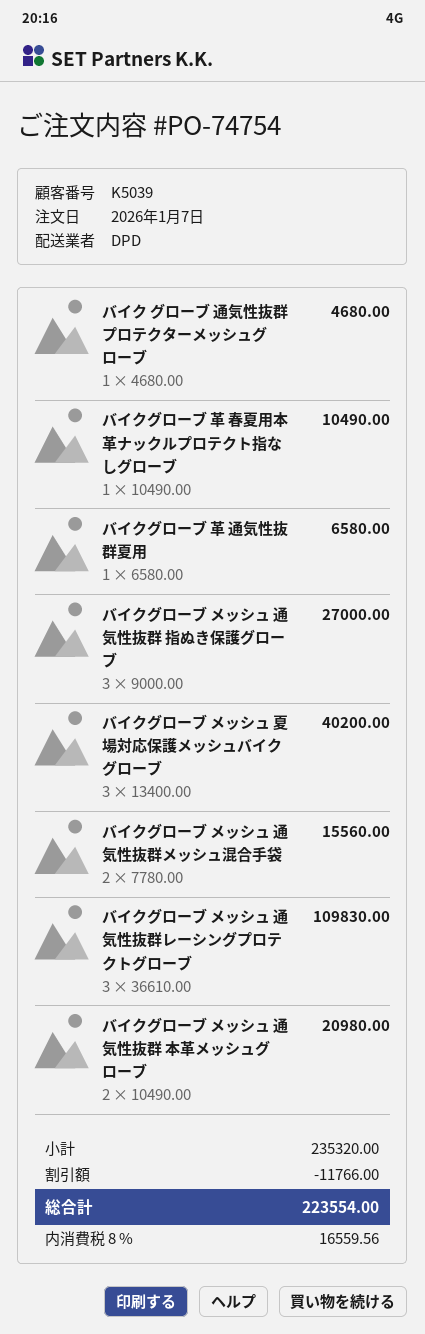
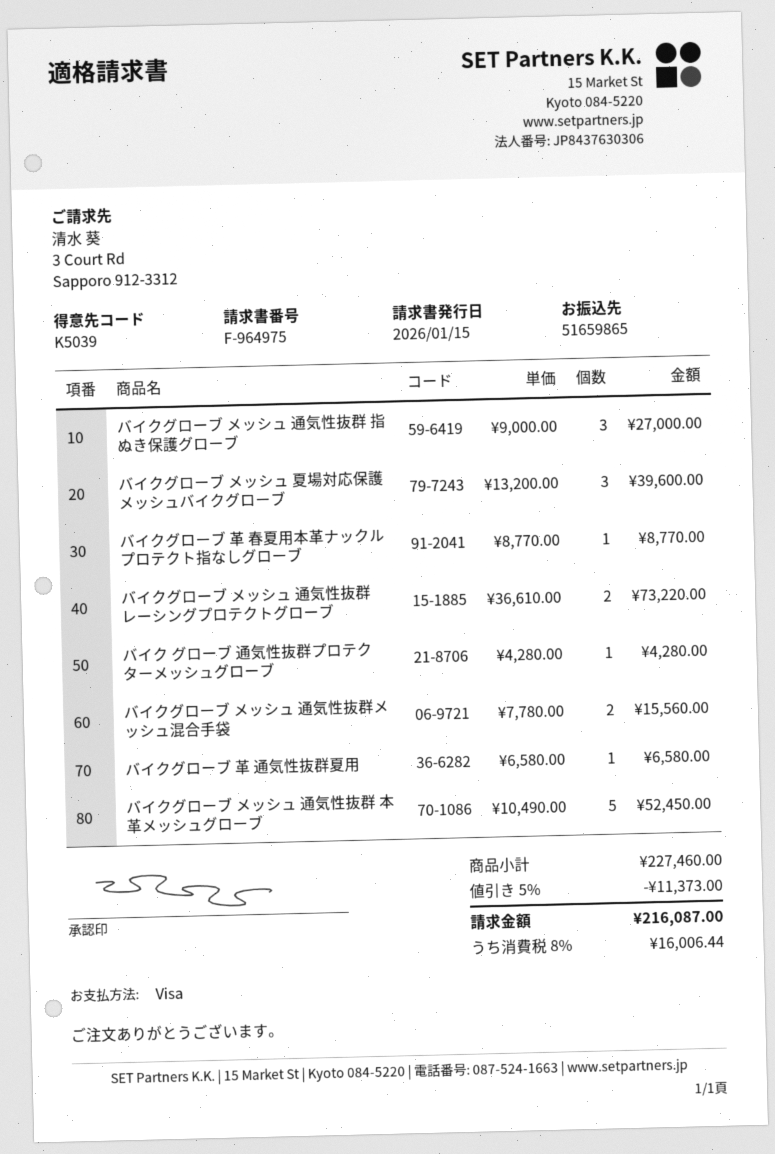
バイク グローブ 通気性抜群プロテクターメッシュグローブ: 1 x 4680.00 = 4680.00 -> 1 x 4280.00 = 4280.00
バイクグローブ 革 春夏用本革ナックルプロテクト指なしグローブ: 1 x 10490.00 = 10490.00 -> 1 x 8770.00 = 8770.00
バイクグローブ メッシュ 夏場対応保護メッシュバイクグローブ: 3 x 13400.00 = 40200.00 -> 3 x 13200.00 = 39600.00
バイクグローブ メッシュ 通気性抜群レーシングプロテクトグローブ: 3 x 36610.00 = 109830.00 -> 2 x 36610.00 = 73220.00
バイクグローブ メッシュ 通気性抜群 本革メッシュグローブ: 2 x 10490.00 = 20980.00 -> 5 x 10490.00 = 52450.00
subtotal: 235320.00 -> 227460.00
discount: 11766.00 -> 11373.00
tax: 8% = 16559.56 -> 8% = 16006.44
total: 223554.00 -> 216087.00

